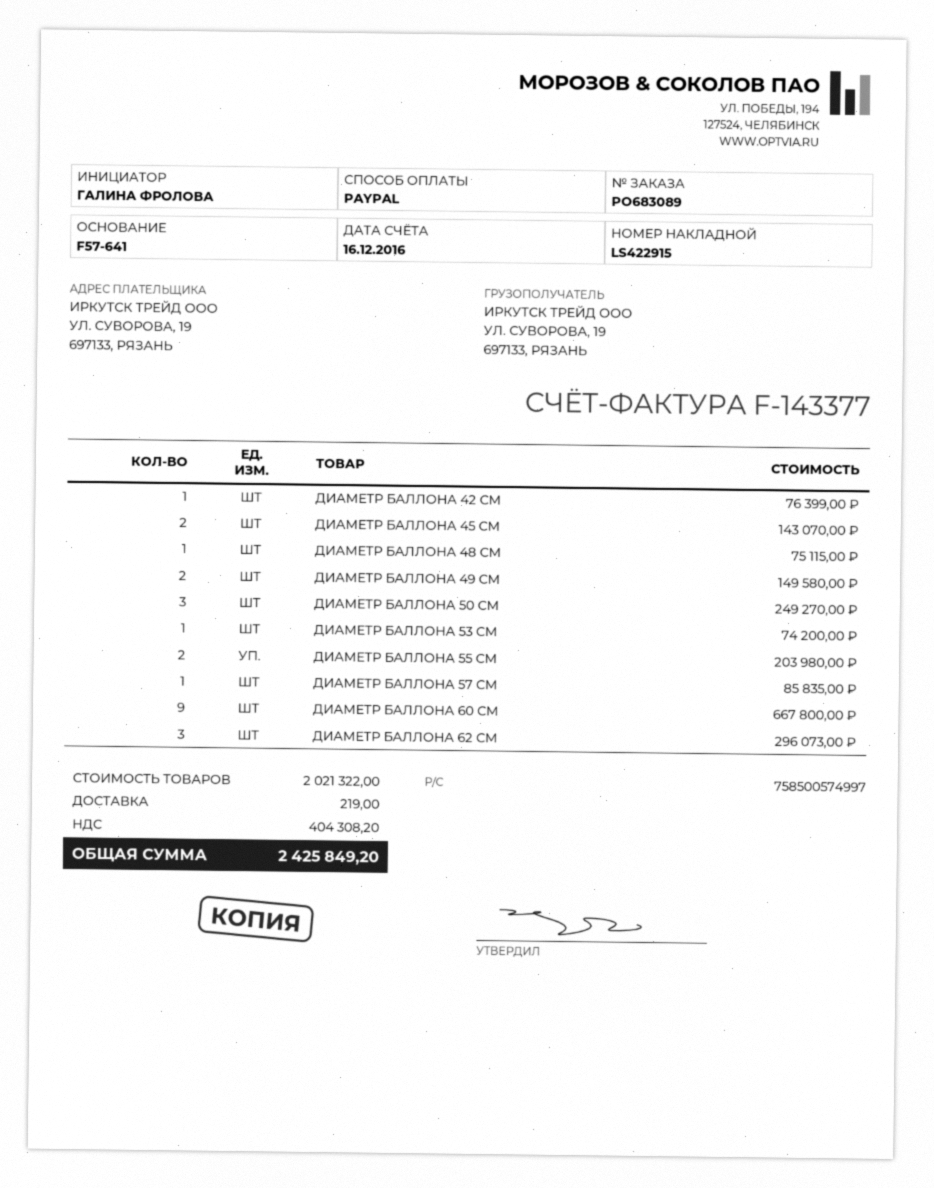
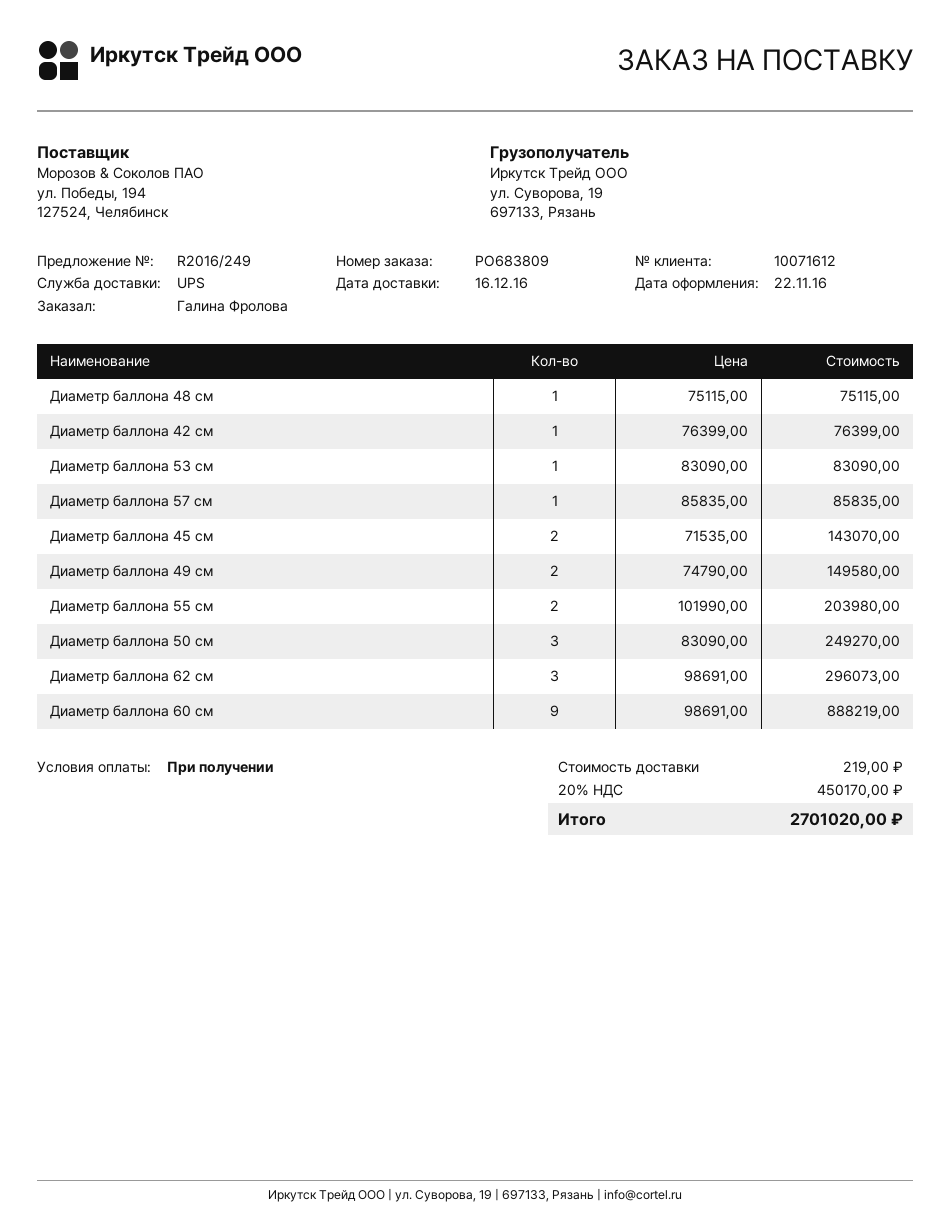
order number: PO683089 -> PO683809
ДИАМЕТР БАЛЛОНА 53 СМ: 1 for 74200.00 -> 1 for 83090.00
ДИАМЕТР БАЛЛОНА 60 СМ: 9 for 667800.00 -> 9 for 888219.00
tax: 404308.20 -> 450170.00
total: 2425849.20 -> 2701020.00

